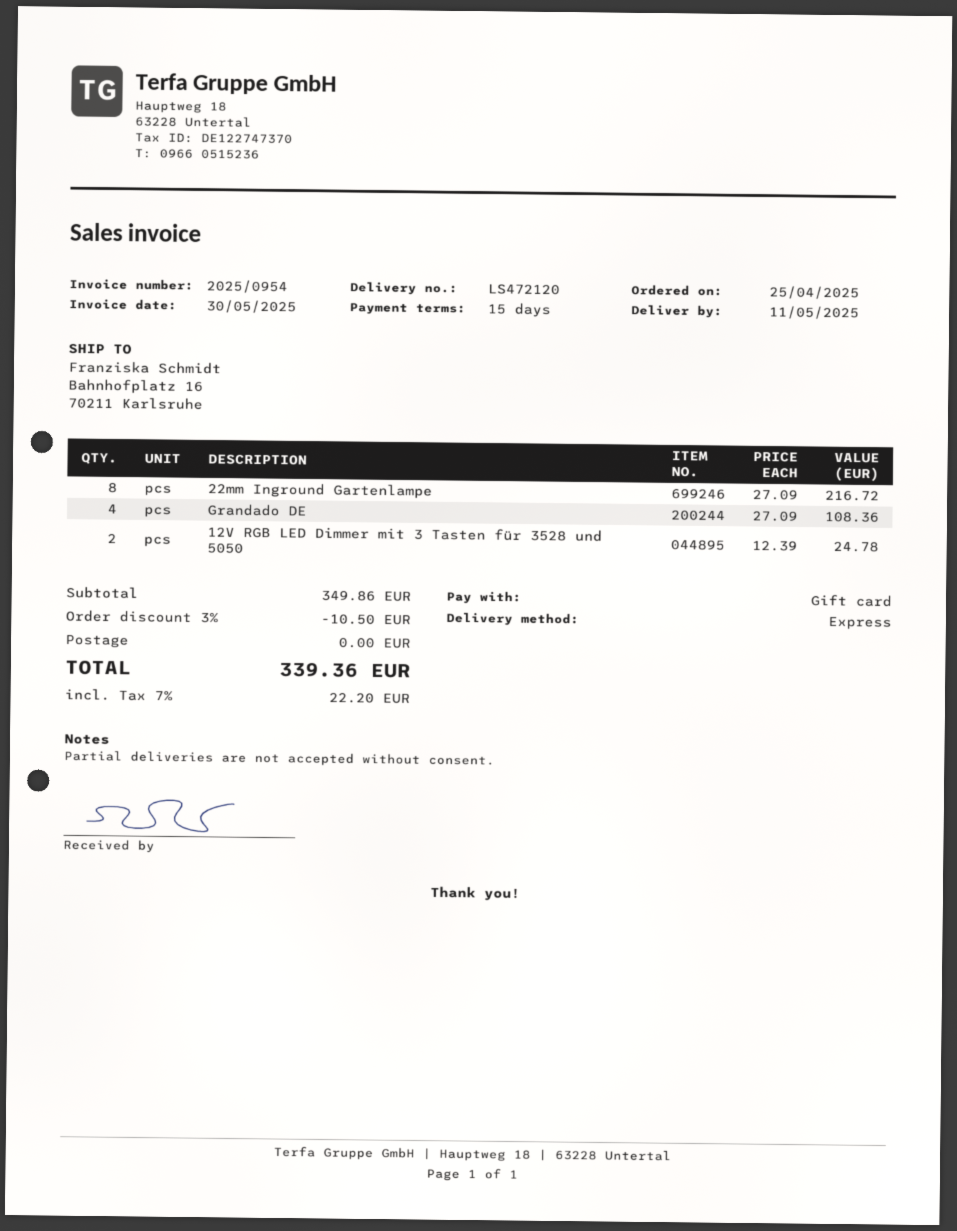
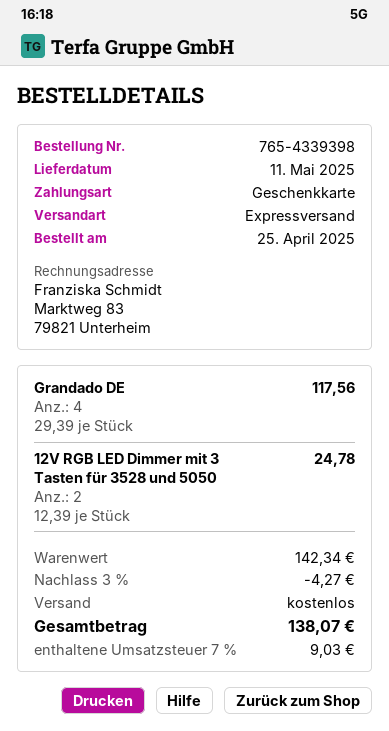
22mm Inground Gartenlampe: 8 x 27.09 = 216.72 -> none
Grandado DE: 4 x 27.09 = 108.36 -> 4 x 29.39 = 117.56
subtotal: 349.86 -> 142.34
discount: 3% = 10.50 -> 3% = 4.27
tax: 7% = 22.20 -> 7% = 9.03
total: 339.36 -> 138.07

